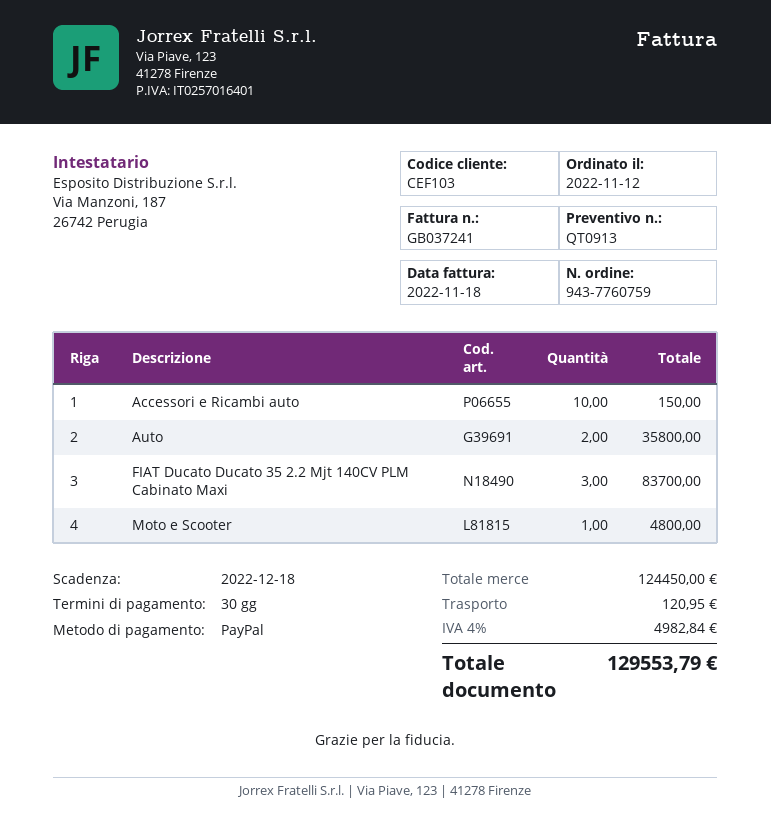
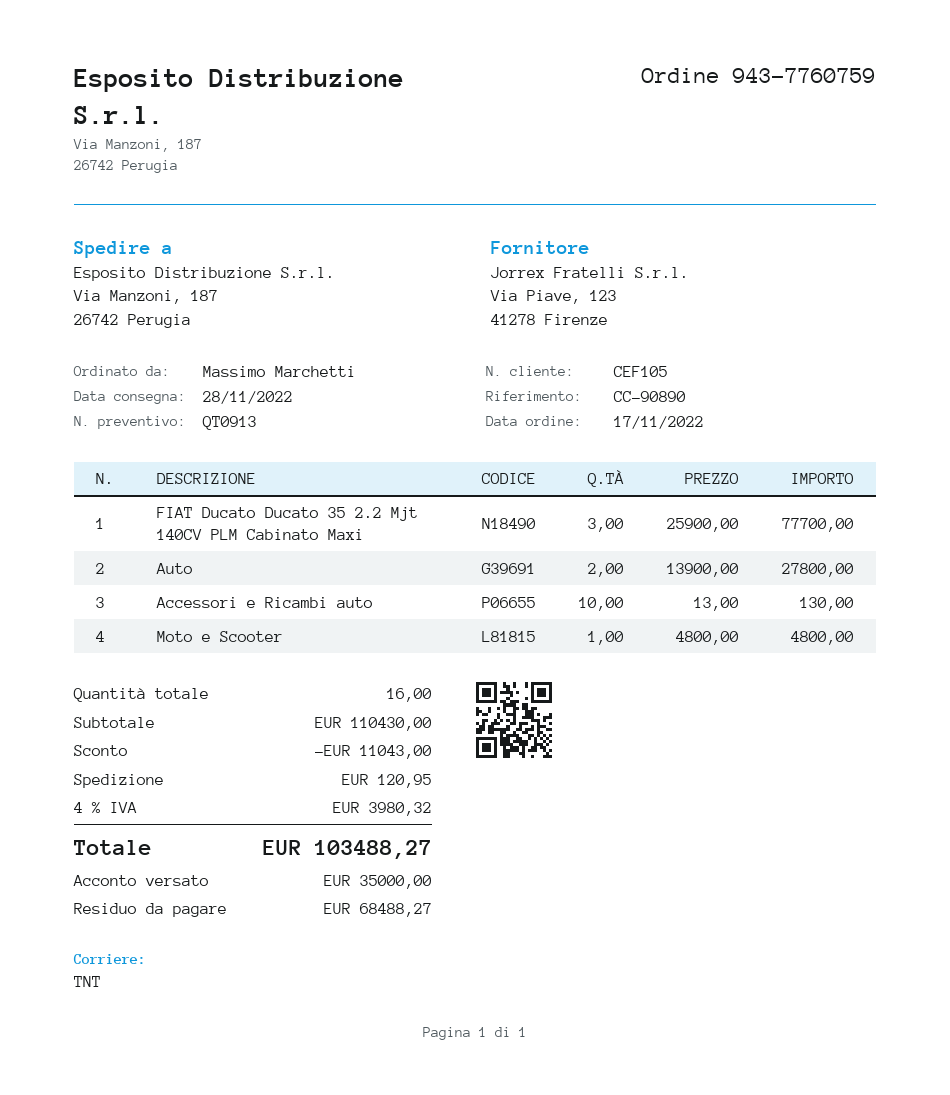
order date: 2022-11-12 -> 2022-11-17
customer number: CEF103 -> CEF105
Accessori e Ricambi auto: 10 for 150.00 -> 10 for 130.00
Auto: 2 for 35800.00 -> 2 for 27800.00
FIAT Ducato Ducato 35 2.2 Mjt 140CV PLM Cabinato Maxi: 3 for 83700.00 -> 3 for 77700.00
subtotal: 124450.00 -> 110430.00
discount: none -> 11043.00
tax: 4% = 4982.84 -> 4% = 3980.32
total: 129553.79 -> 103488.27

